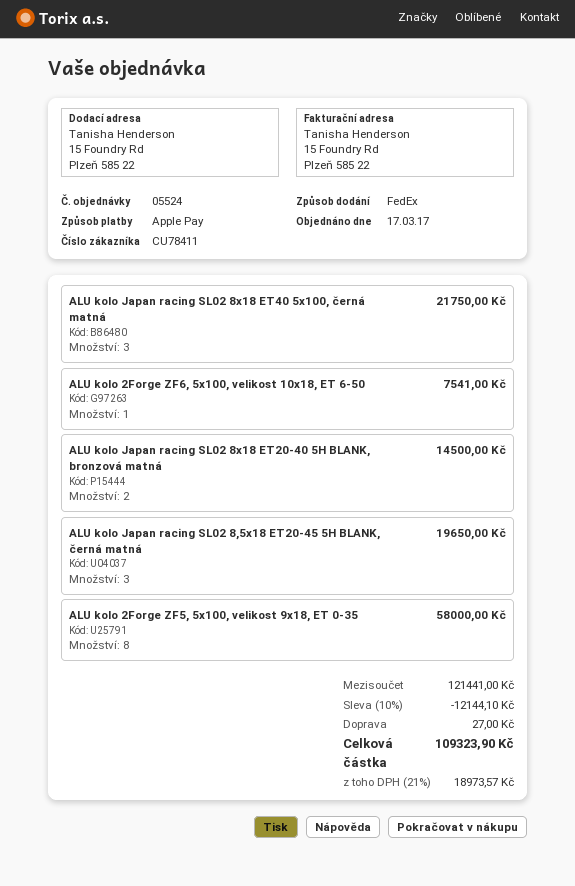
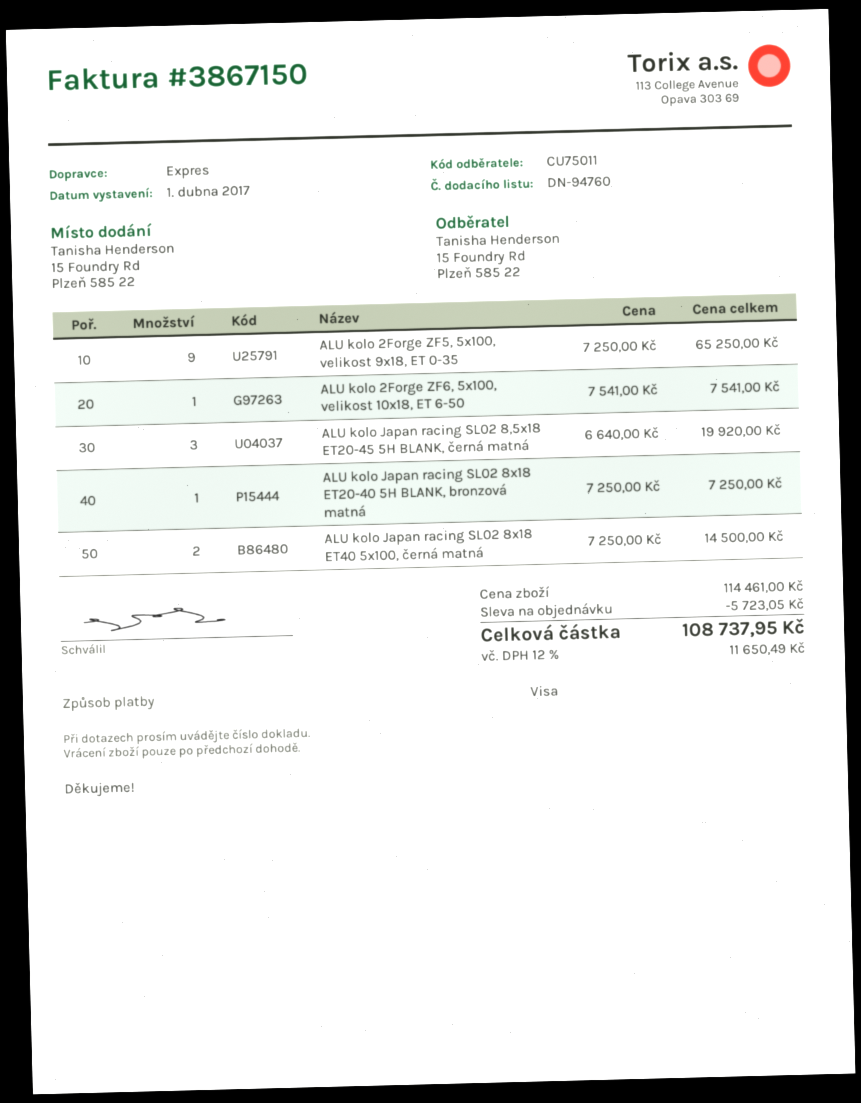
customer number: CU78411 -> CU75011
payment method: Apple Pay -> Visa
shipping method: FedEx -> express
ALU kolo Japan racing SL02 8x18 ET40 5x100, černá matná: 3 for 21750.00 -> 2 for 14500.00
ALU kolo Japan racing SL02 8x18 ET20-40 5H BLANK, bronzová matná: 2 for 14500.00 -> 1 for 7250.00
ALU kolo Japan racing SL02 8,5x18 ET20-45 5H BLANK, černá matná: 3 for 19650.00 -> 3 for 19920.00
ALU kolo 2Forge ZF5, 5x100, velikost 9x18, ET 0-35: 8 for 58000.00 -> 9 for 65250.00
subtotal: 121441.00 -> 114461.00
discount: 12144.10 -> 5723.05
shipping: 27.00 -> none
tax: 21% = 18973.57 -> 12% = 11650.49
total: 109323.90 -> 108737.95

